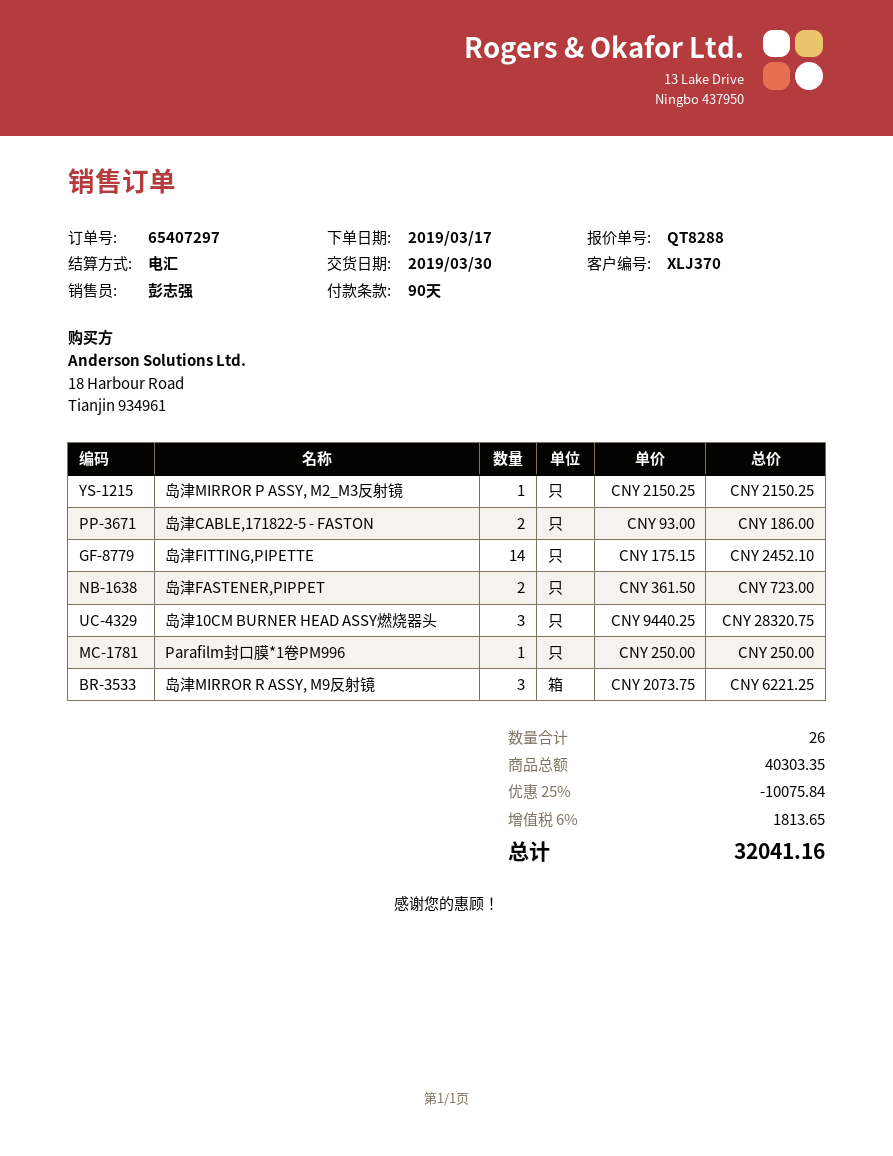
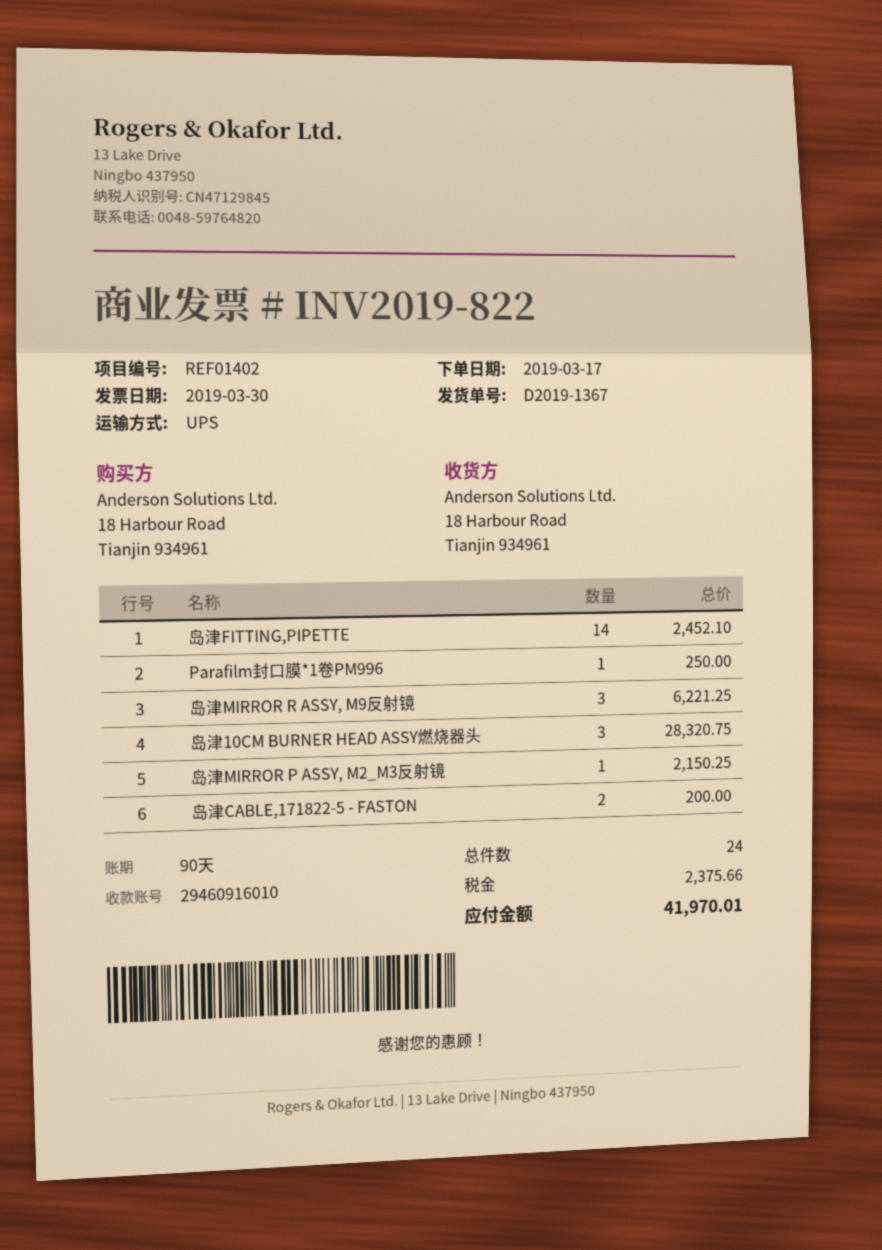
岛津CABLE,171822-5 - FASTON: 2 for 186.00 -> 2 for 200.00
岛津FASTENER,PIPPET: 2 for 723.00 -> none
total quantity: 26 -> 24
discount: 25% = 10075.84 -> none
tax: 1813.65 -> 2375.66
total: 32041.16 -> 41970.01

